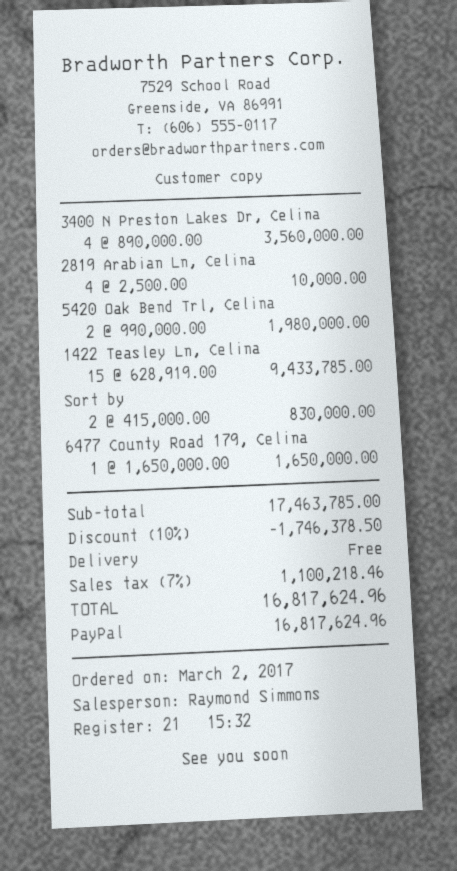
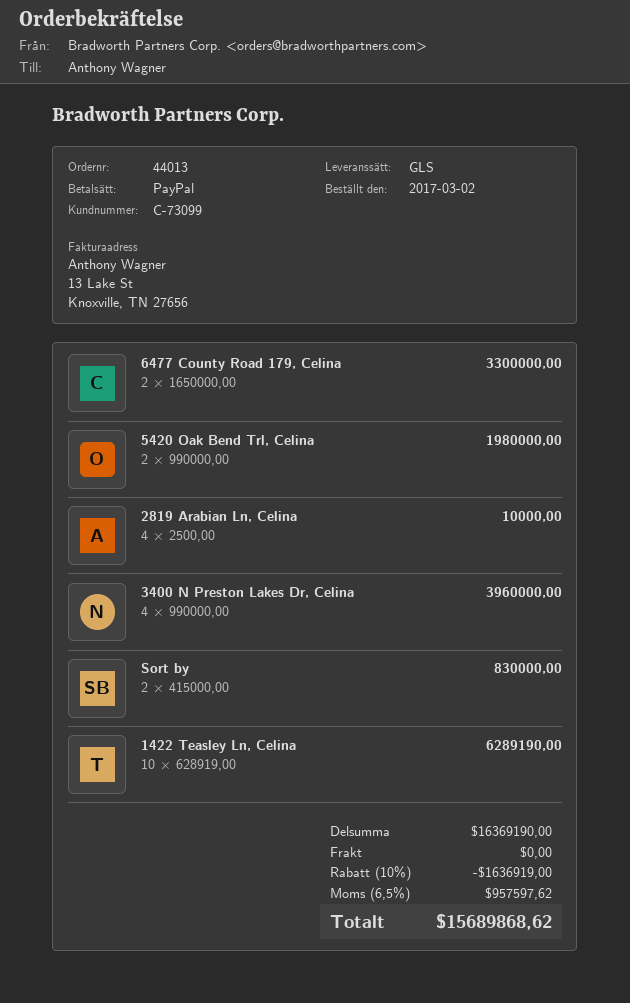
3400 N Preston Lakes Dr, Celina: 4 x 890000.00 = 3560000.00 -> 4 x 990000.00 = 3960000.00
1422 Teasley Ln, Celina: 15 x 628919.00 = 9433785.00 -> 10 x 628919.00 = 6289190.00
6477 County Road 179, Celina: 1 x 1650000.00 = 1650000.00 -> 2 x 1650000.00 = 3300000.00
subtotal: 17463785.00 -> 16369190.00
discount: 10% = 1746378.50 -> 10% = 1636919.00
tax: 7% = 1100218.46 -> 6.5% = 957597.62
total: 16817624.96 -> 15689868.62

